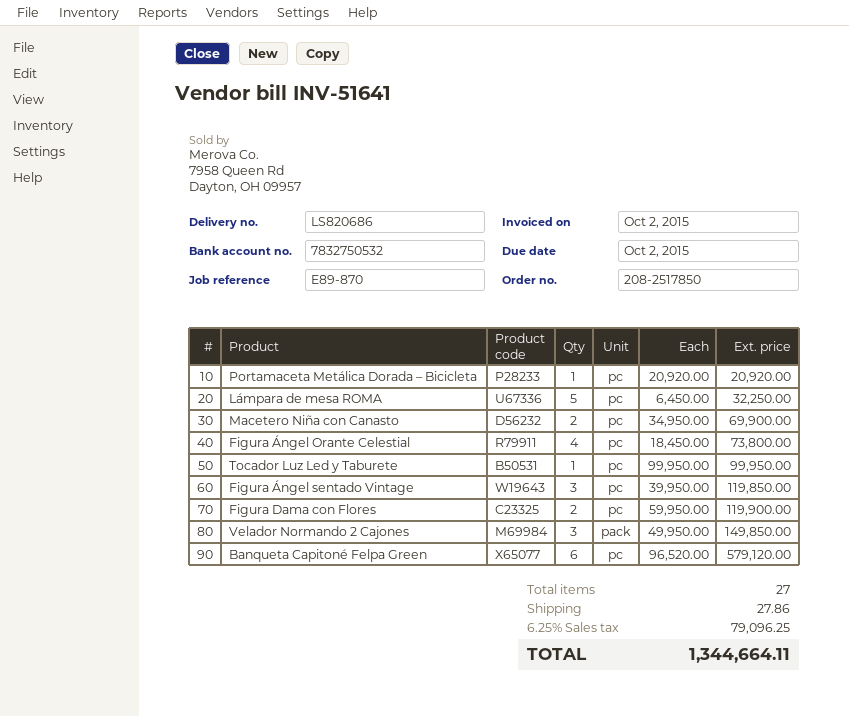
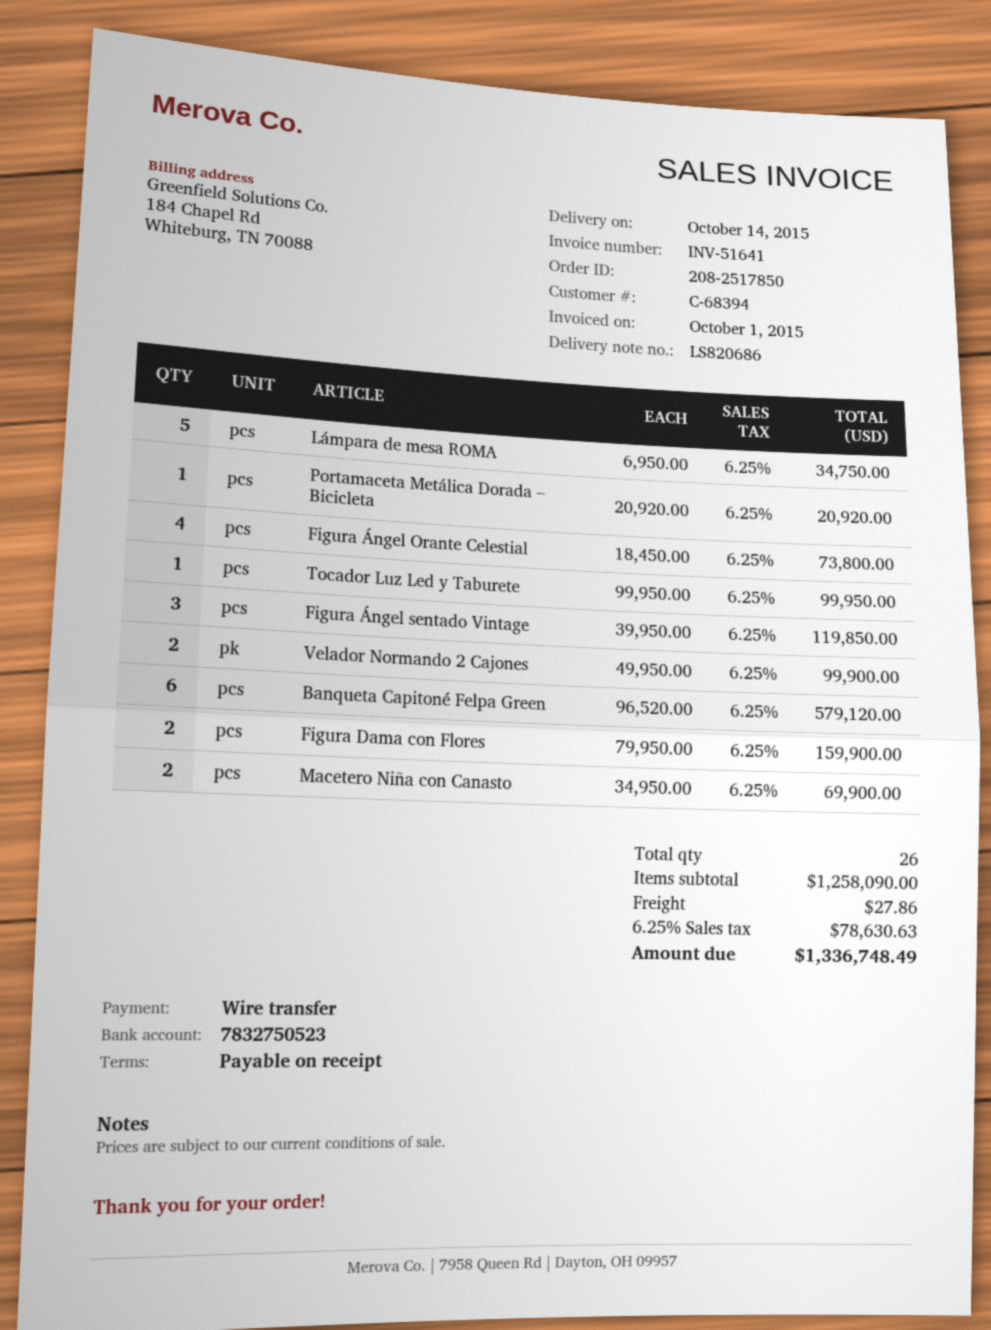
invoice date: 2015-10-02 -> 2015-10-01
bank account: 7832750532 -> 7832750523
Lámpara de mesa ROMA: 5 x 6450.00 = 32250.00 -> 5 x 6950.00 = 34750.00
Figura Dama con Flores: 2 x 59950.00 = 119900.00 -> 2 x 79950.00 = 159900.00
Velador Normando 2 Cajones: 3 x 49950.00 = 149850.00 -> 2 x 49950.00 = 99900.00
total quantity: 27 -> 26
tax: 6.25% = 79096.25 -> 6.25% = 78630.63
total: 1344664.11 -> 1336748.49

